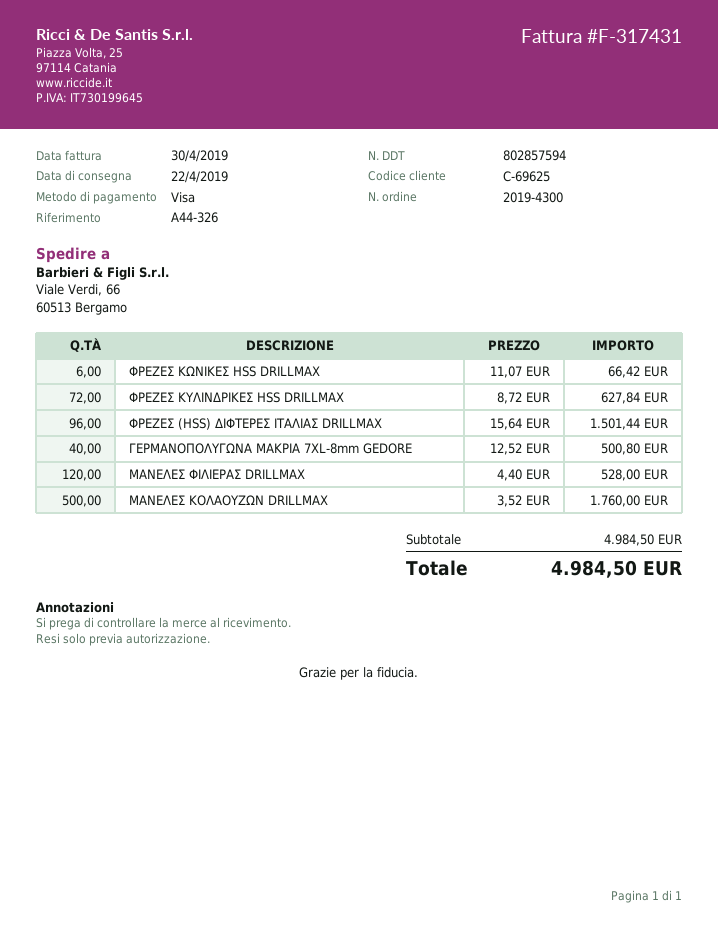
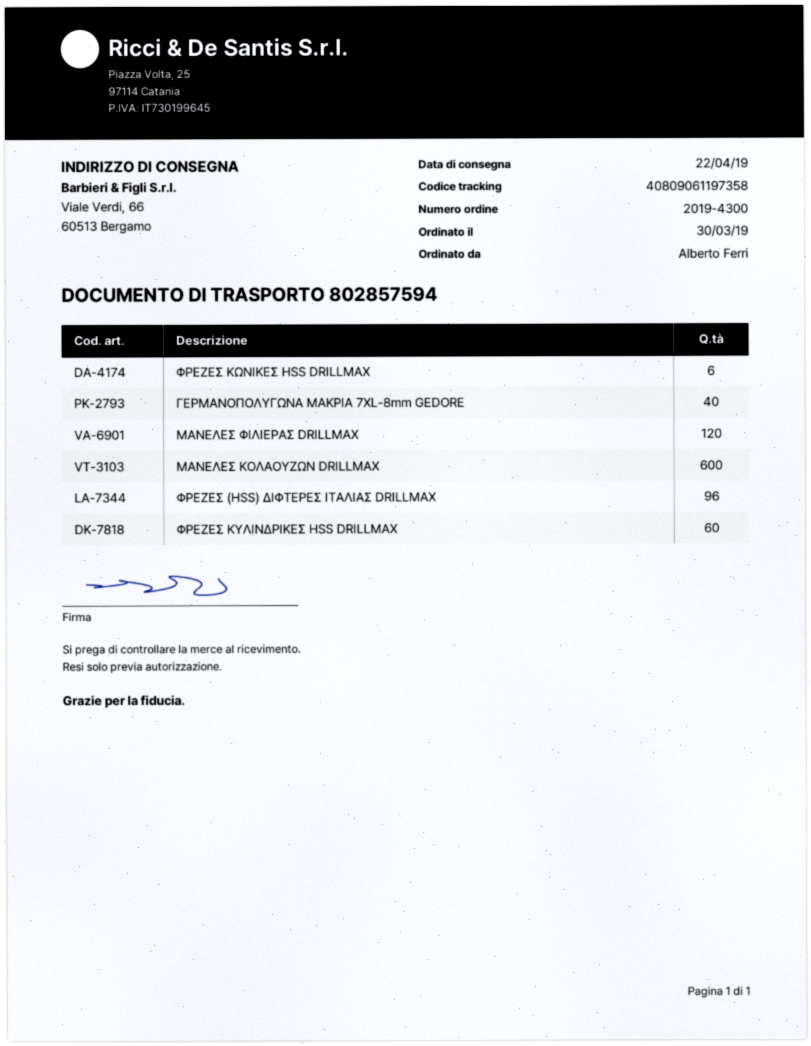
ΦΡΕΖΕΣ ΚΥΛΙΝΔΡΙΚΕΣ HSS DRILLMAX: 72 -> 60
ΜΑΝΕΛΕΣ ΚΟΛΑΟΥΖΩΝ DRILLMAX: 500 -> 600

